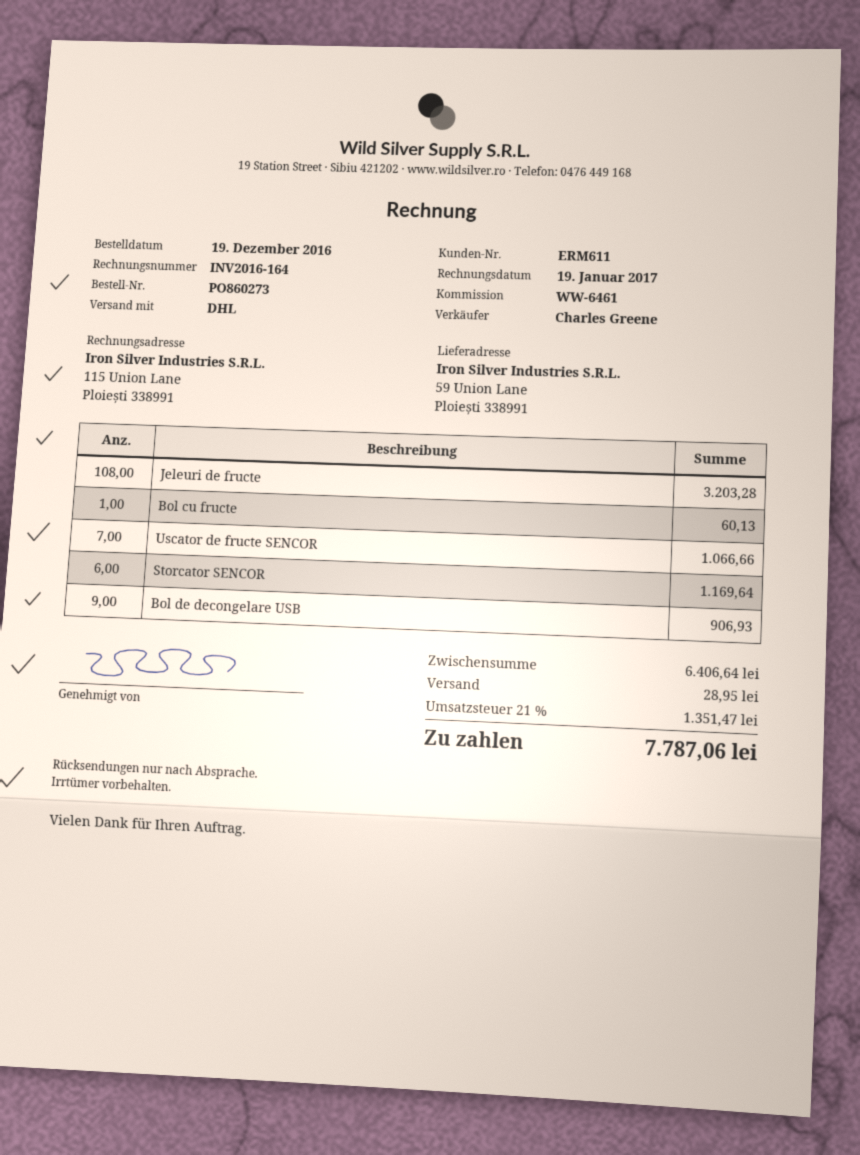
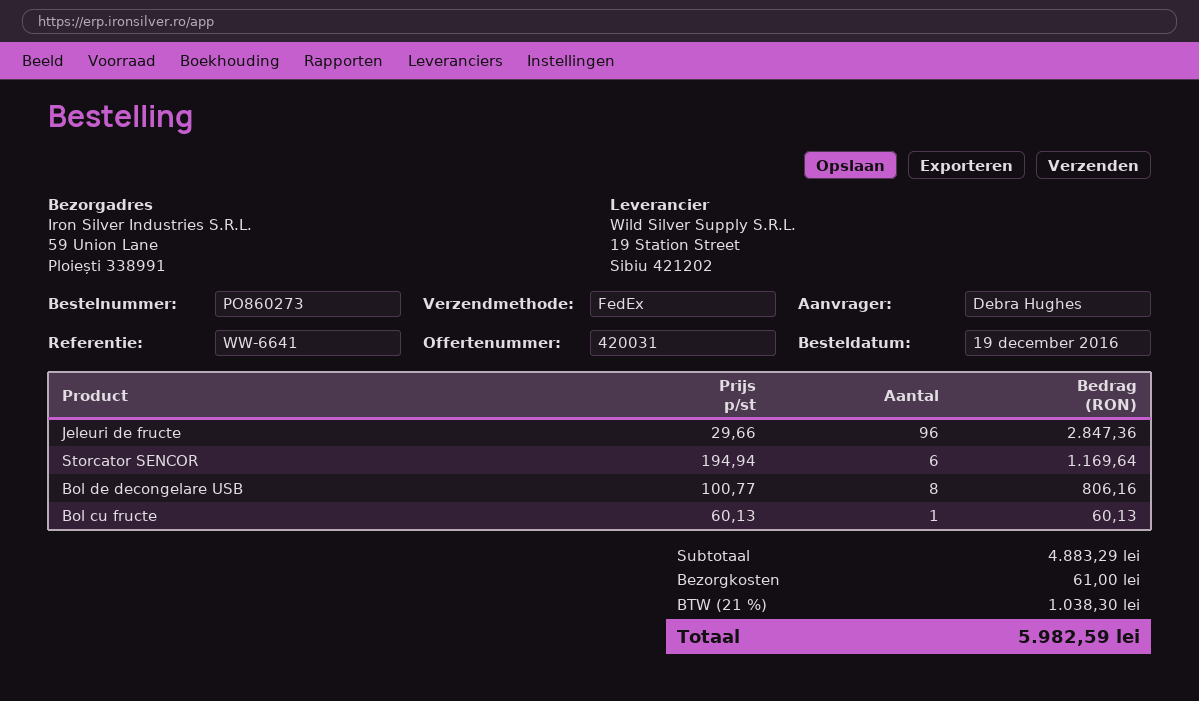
reference: WW-6461 -> WW-6641
shipping method: DHL -> FedEx
Jeleuri de fructe: 108 for 3203.28 -> 96 for 2847.36
Uscator de fructe SENCOR: 7 for 1066.66 -> none
Bol de decongelare USB: 9 for 906.93 -> 8 for 806.16
subtotal: 6406.64 -> 4883.29
shipping: 28.95 -> 61.00
tax: 21% = 1351.47 -> 21% = 1038.30
total: 7787.06 -> 5982.59

